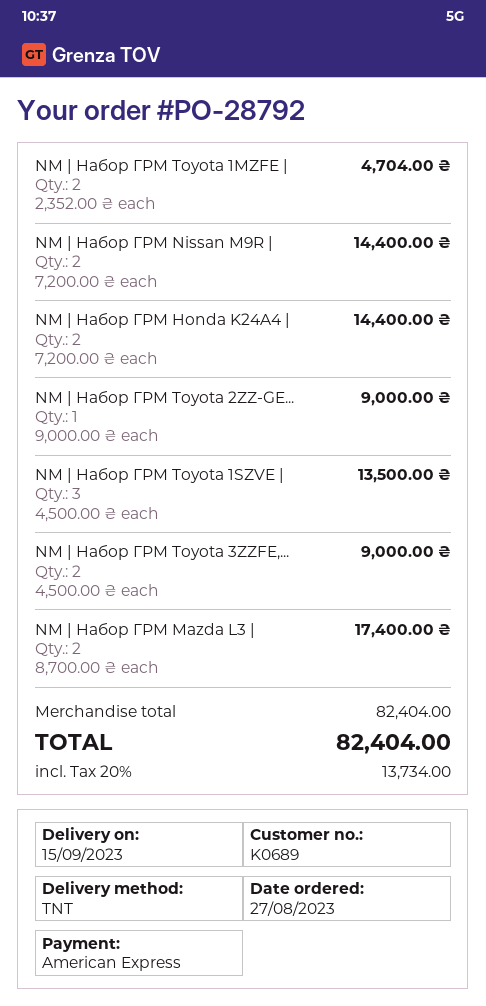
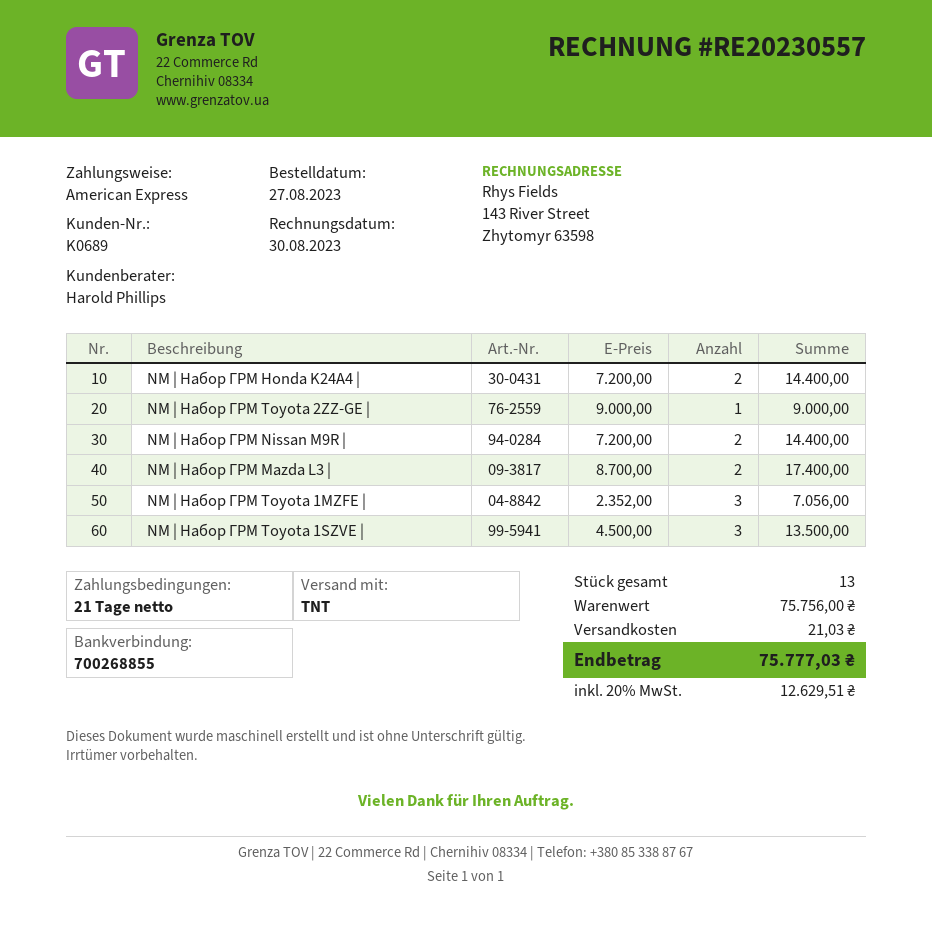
NM | Набор ГРМ Toyota 1MZFE |: 2 x 2352.00 = 4704.00 -> 3 x 2352.00 = 7056.00
NM | Набор ГРМ Toyota 3ZZFE,...: 2 x 4500.00 = 9000.00 -> none
subtotal: 82404.00 -> 75756.00
shipping: none -> 21.03
tax: 20% = 13734.00 -> 20% = 12629.51
total: 82404.00 -> 75777.03

